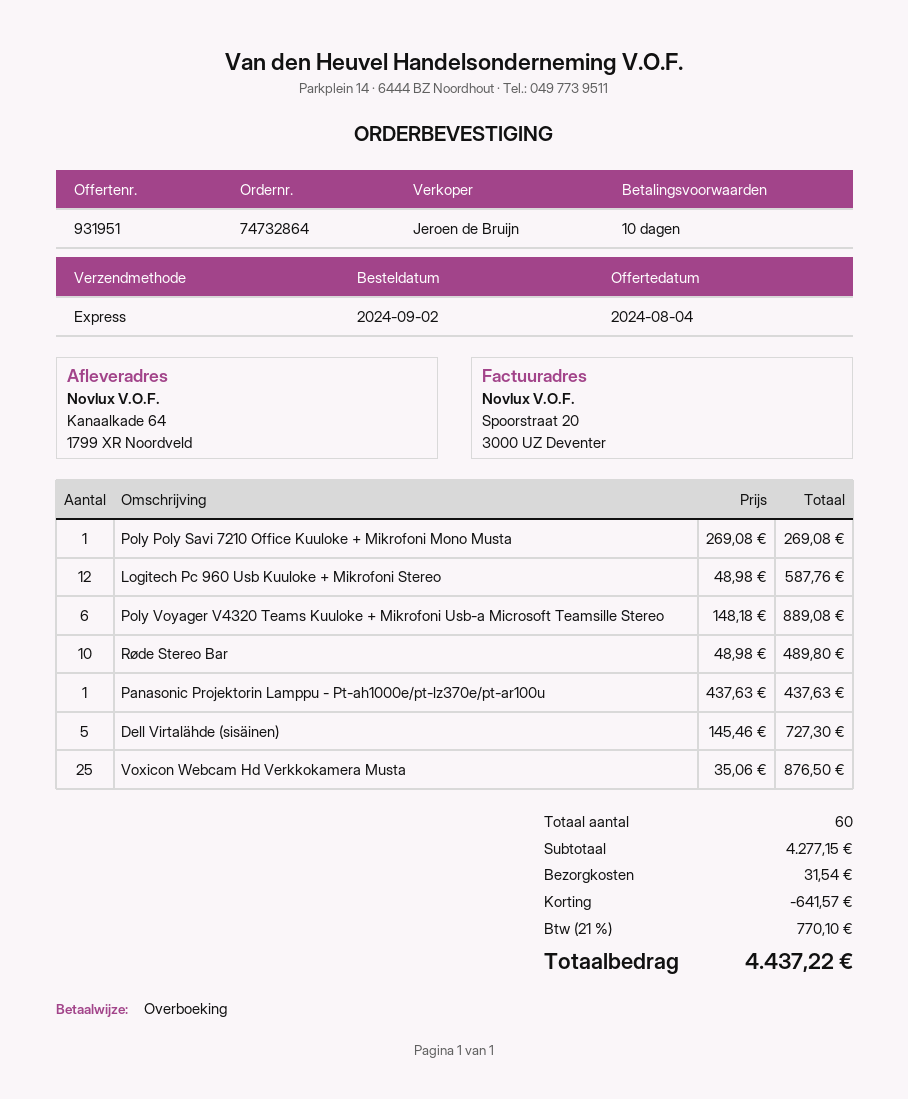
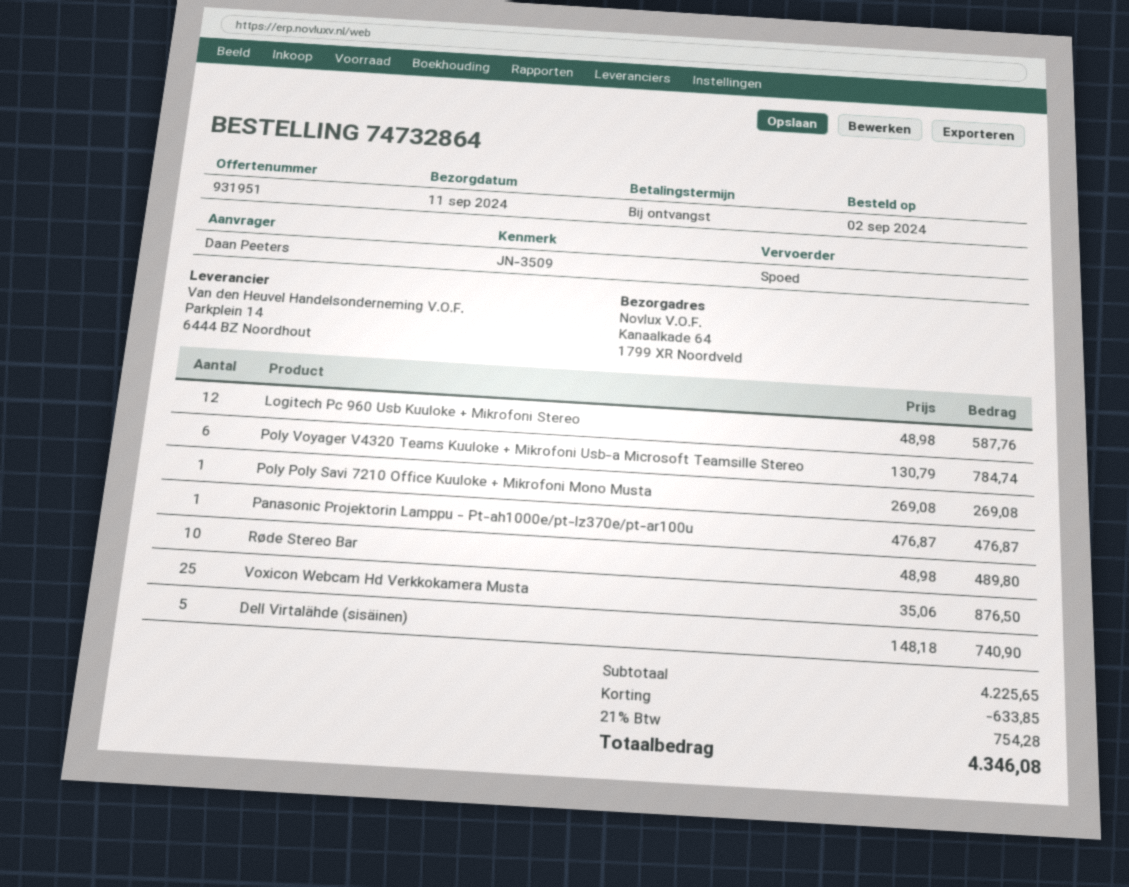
payment terms: 10 days -> on receipt
Poly Voyager V4320 Teams Kuuloke + Mikrofoni Usb-a Microsoft Teamsille Stereo: 6 x 148.18 = 889.08 -> 6 x 130.79 = 784.74
Panasonic Projektorin Lamppu - Pt-ah1000e/pt-lz370e/pt-ar100u: 1 x 437.63 = 437.63 -> 1 x 476.87 = 476.87
Dell Virtalähde (sisäinen): 5 x 145.46 = 727.30 -> 5 x 148.18 = 740.90
subtotal: 4277.15 -> 4225.65
discount: 641.57 -> 633.85
shipping: 31.54 -> none
tax: 21% = 770.10 -> 21% = 754.28
total: 4437.22 -> 4346.08

